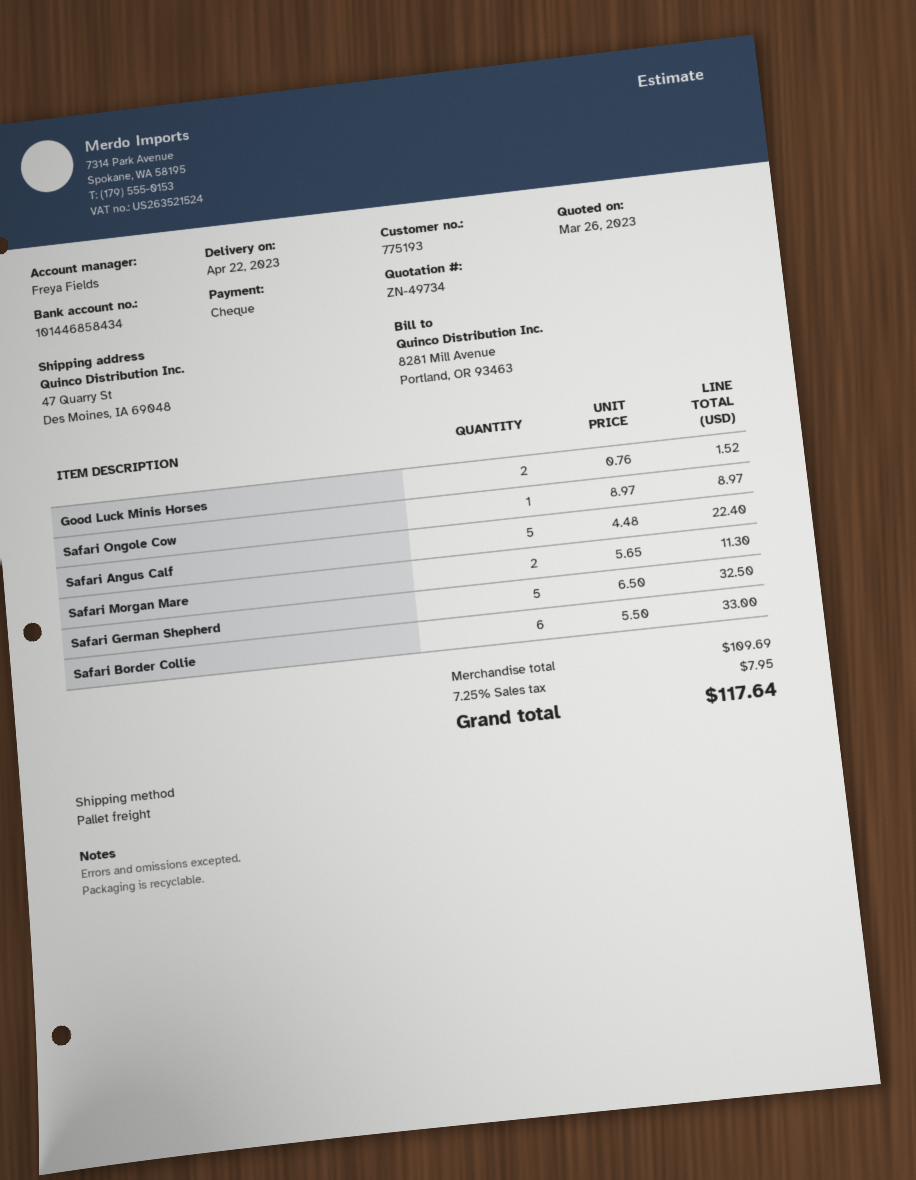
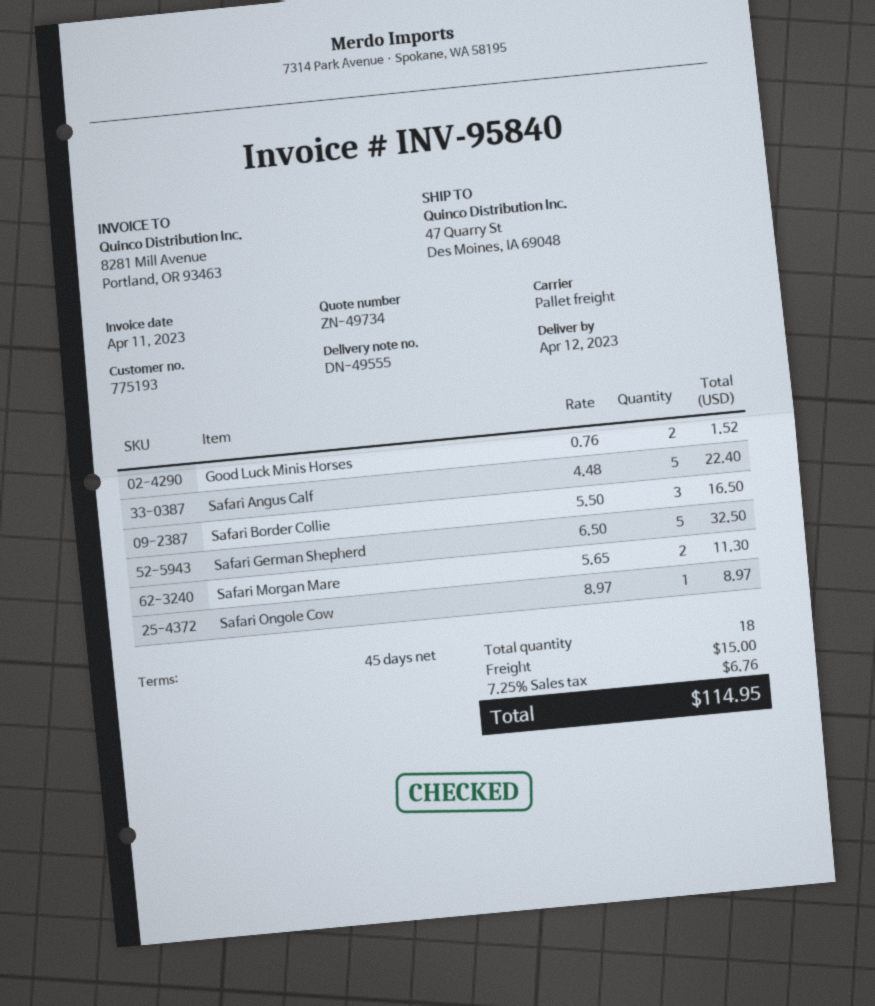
delivery date: 2023-04-22 -> 2023-04-12
Safari Border Collie: 6 x 5.50 = 33.00 -> 3 x 5.50 = 16.50
shipping: none -> 15.00
tax: 7.25% = 7.95 -> 7.25% = 6.76
total: 117.64 -> 114.95

